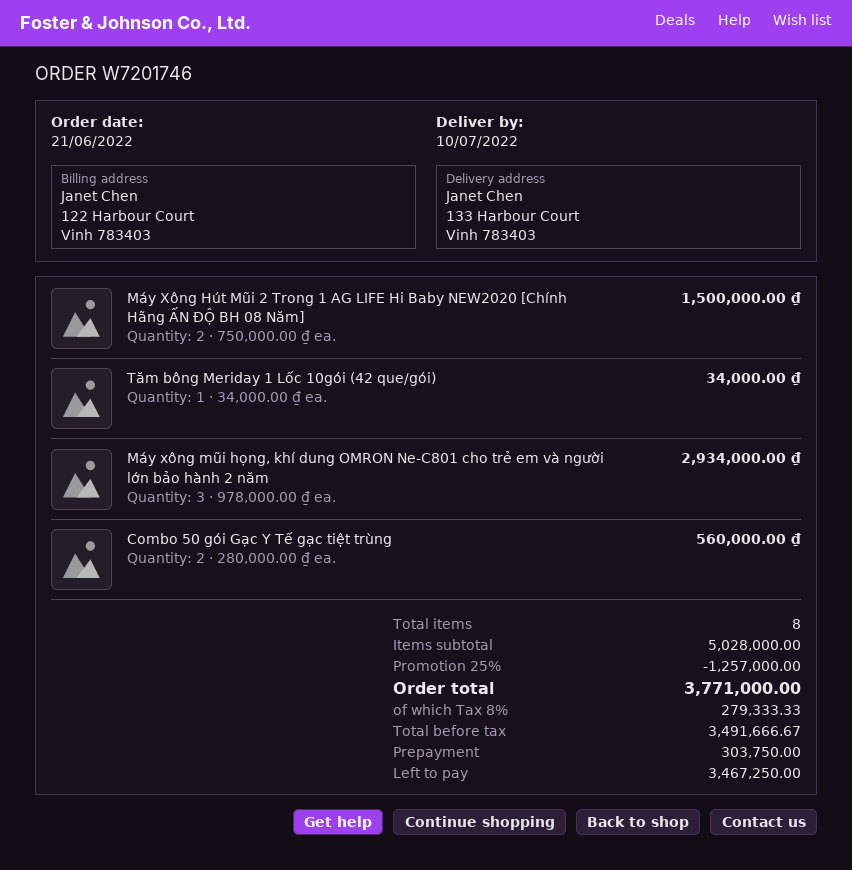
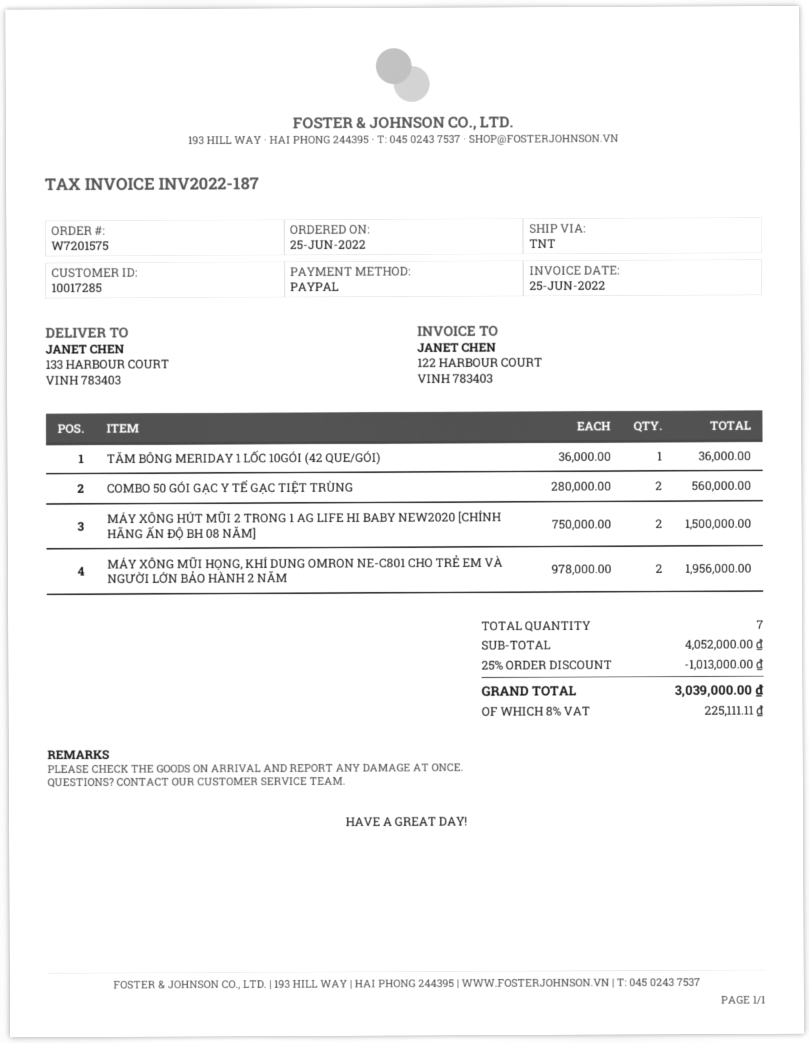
order number: W7201746 -> W7201575
order date: 2022-06-21 -> 2022-06-25
Tăm bông Meriday 1 Lốc 10gói (42 que/gói): 1 x 34000.00 = 34000.00 -> 1 x 36000.00 = 36000.00
Máy xông mũi họng, khí dung OMRON Ne-C801 cho trẻ em và người lớn bảo hành 2 năm: 3 x 978000.00 = 2934000.00 -> 2 x 978000.00 = 1956000.00
total quantity: 8 -> 7
subtotal: 5028000.00 -> 4052000.00
discount: 25% = 1257000.00 -> 25% = 1013000.00
tax: 8% = 279333.33 -> 8% = 225111.11
total: 3771000.00 -> 3039000.00

